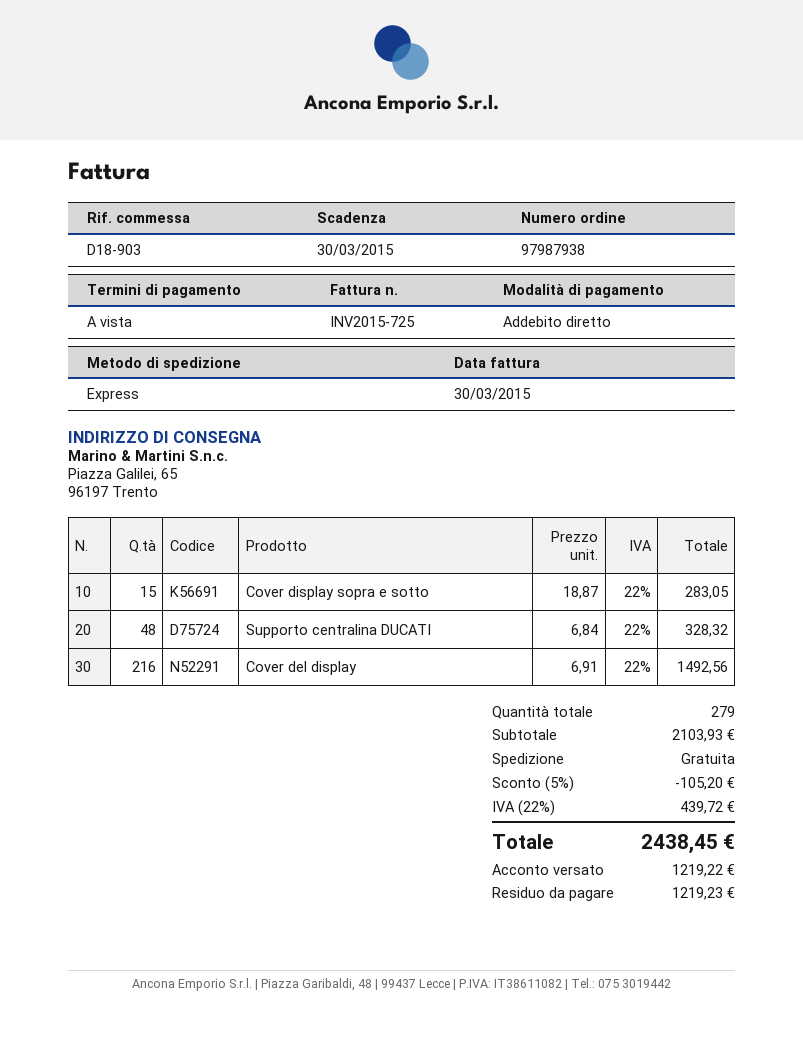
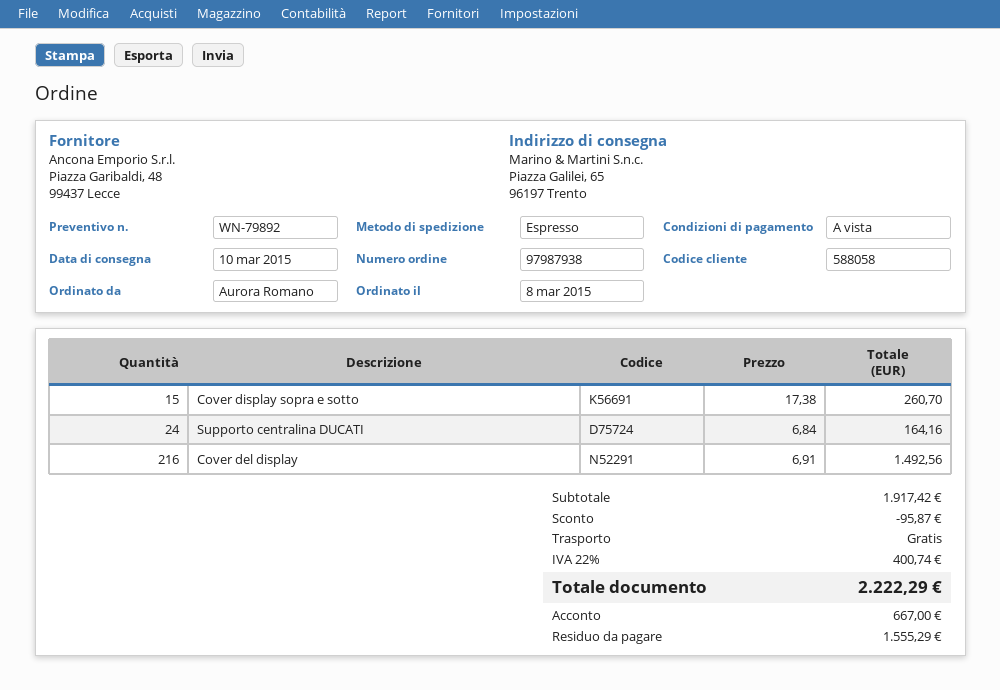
Cover display sopra e sotto: 15 x 18.87 = 283.05 -> 15 x 17.38 = 260.70
Supporto centralina DUCATI: 48 x 6.84 = 328.32 -> 24 x 6.84 = 164.16
subtotal: 2103.93 -> 1917.42
discount: 105.20 -> 95.87
tax: 22% = 439.72 -> 22% = 400.74
total: 2438.45 -> 2222.29
deposit: 1219.22 -> 667.00
balance: 1219.23 -> 1555.29

